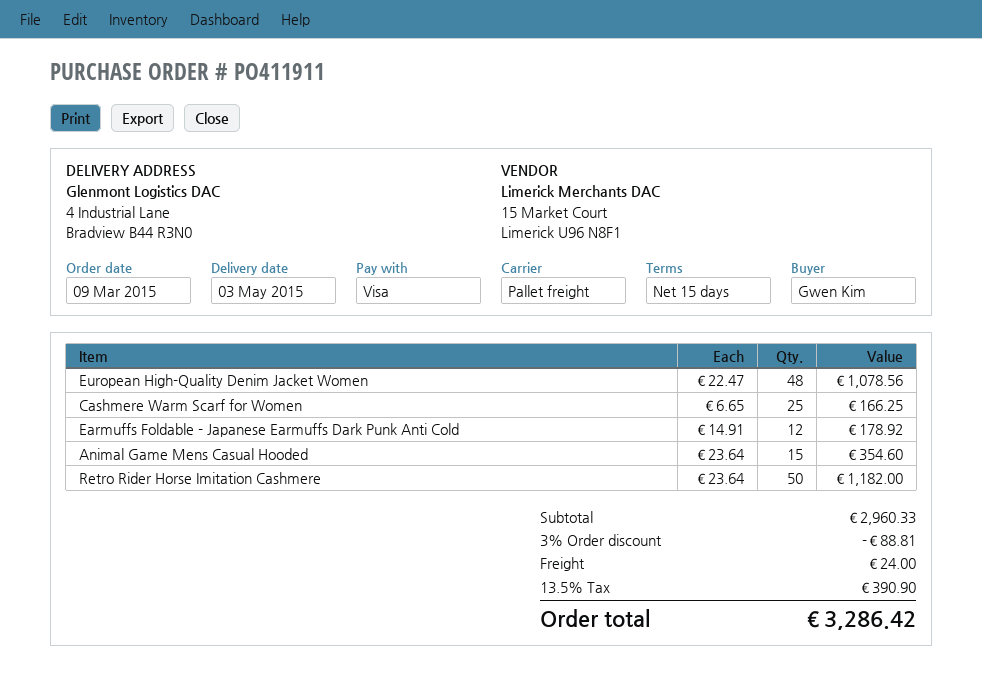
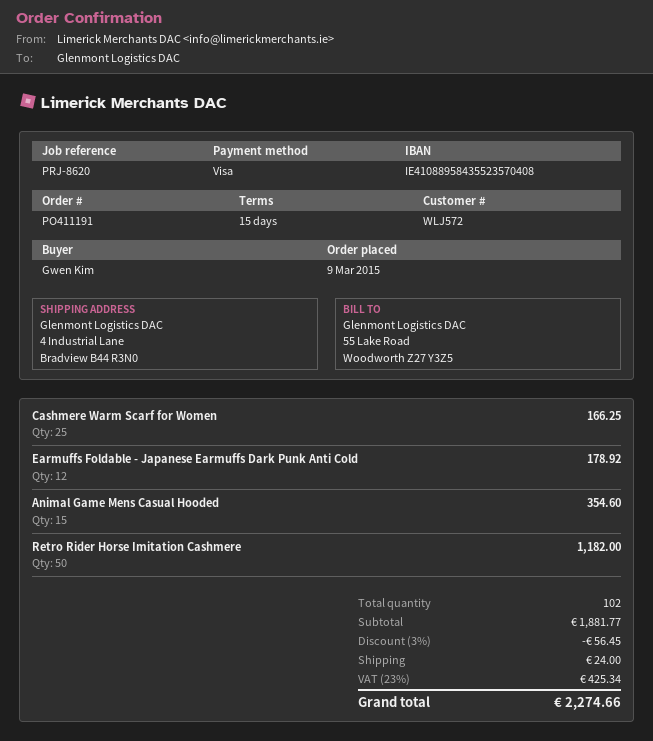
order number: PO411911 -> PO411191
European High-Quality Denim Jacket Women: 48 for 1078.56 -> none
subtotal: 2960.33 -> 1881.77
discount: 3% = 88.81 -> 3% = 56.45
tax: 13.5% = 390.90 -> 23% = 425.34
total: 3286.42 -> 2274.66

